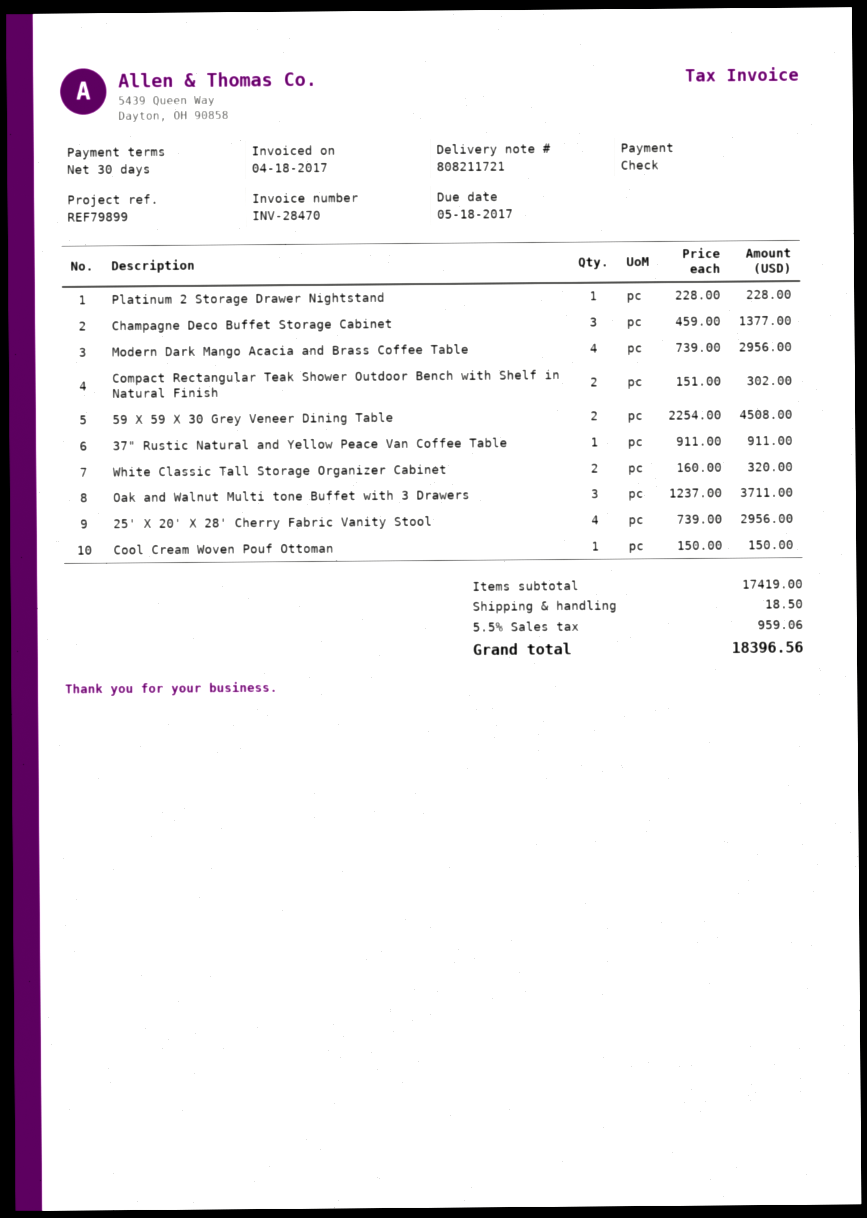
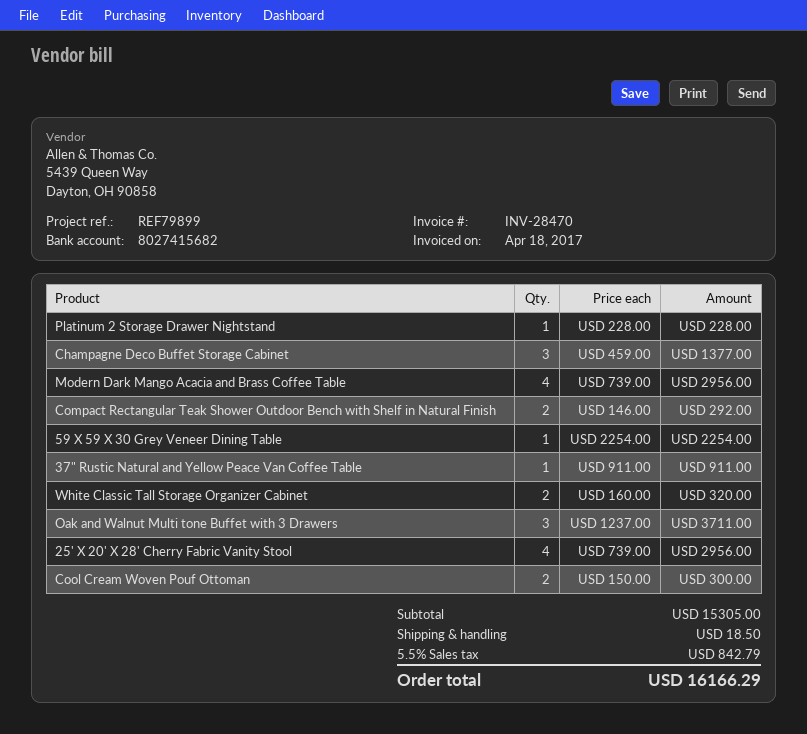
Compact Rectangular Teak Shower Outdoor Bench with Shelf in Natural Finish: 2 x 151.00 = 302.00 -> 2 x 146.00 = 292.00
59 X 59 X 30 Grey Veneer Dining Table: 2 x 2254.00 = 4508.00 -> 1 x 2254.00 = 2254.00
Cool Cream Woven Pouf Ottoman: 1 x 150.00 = 150.00 -> 2 x 150.00 = 300.00
subtotal: 17419.00 -> 15305.00
tax: 5.5% = 959.06 -> 5.5% = 842.79
total: 18396.56 -> 16166.29

